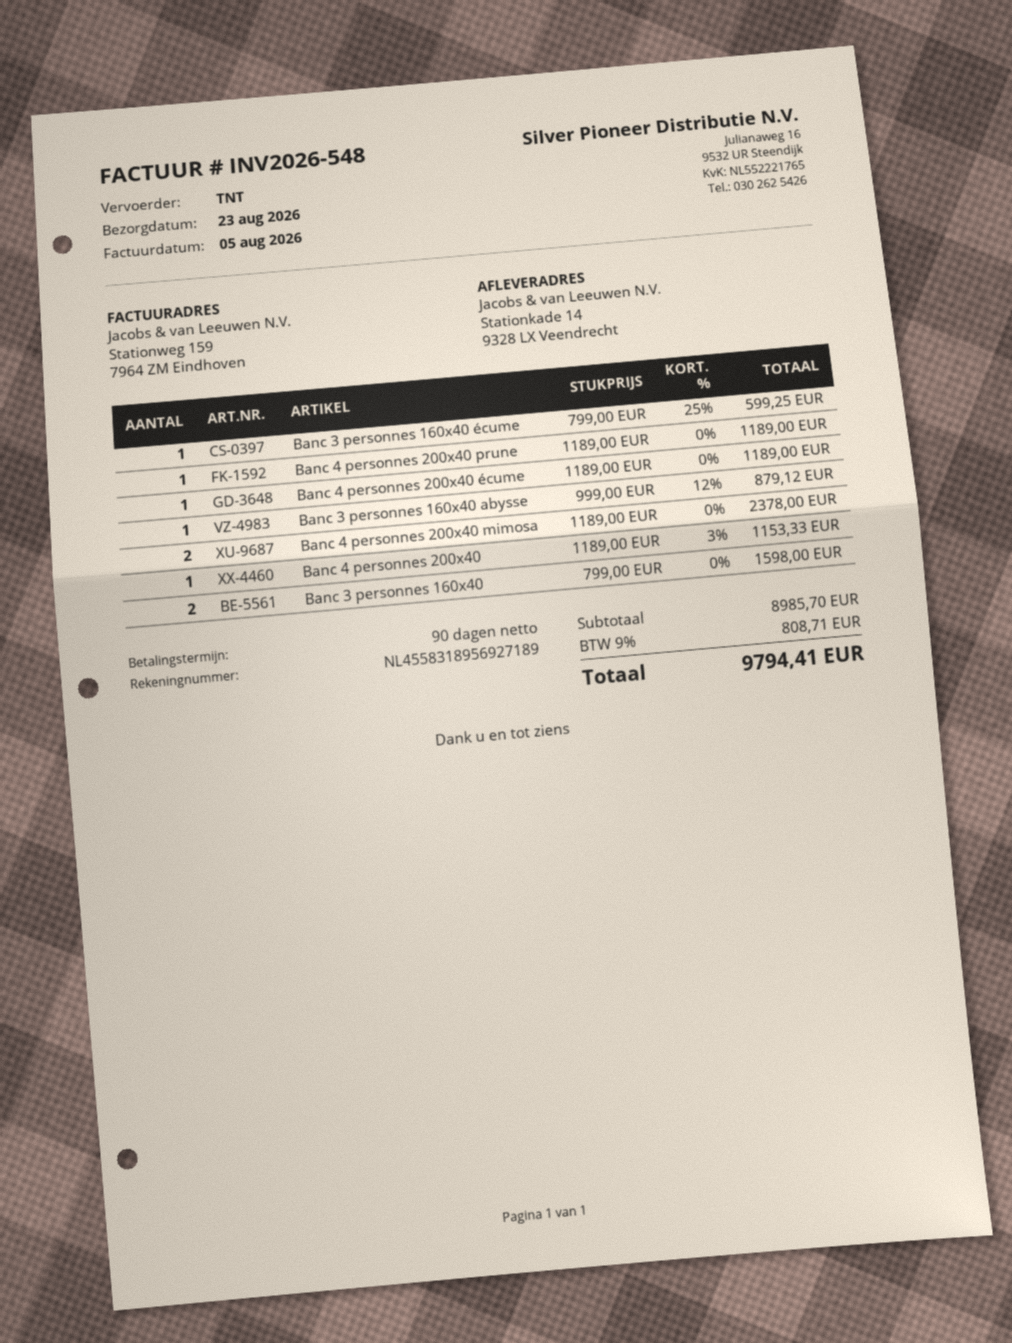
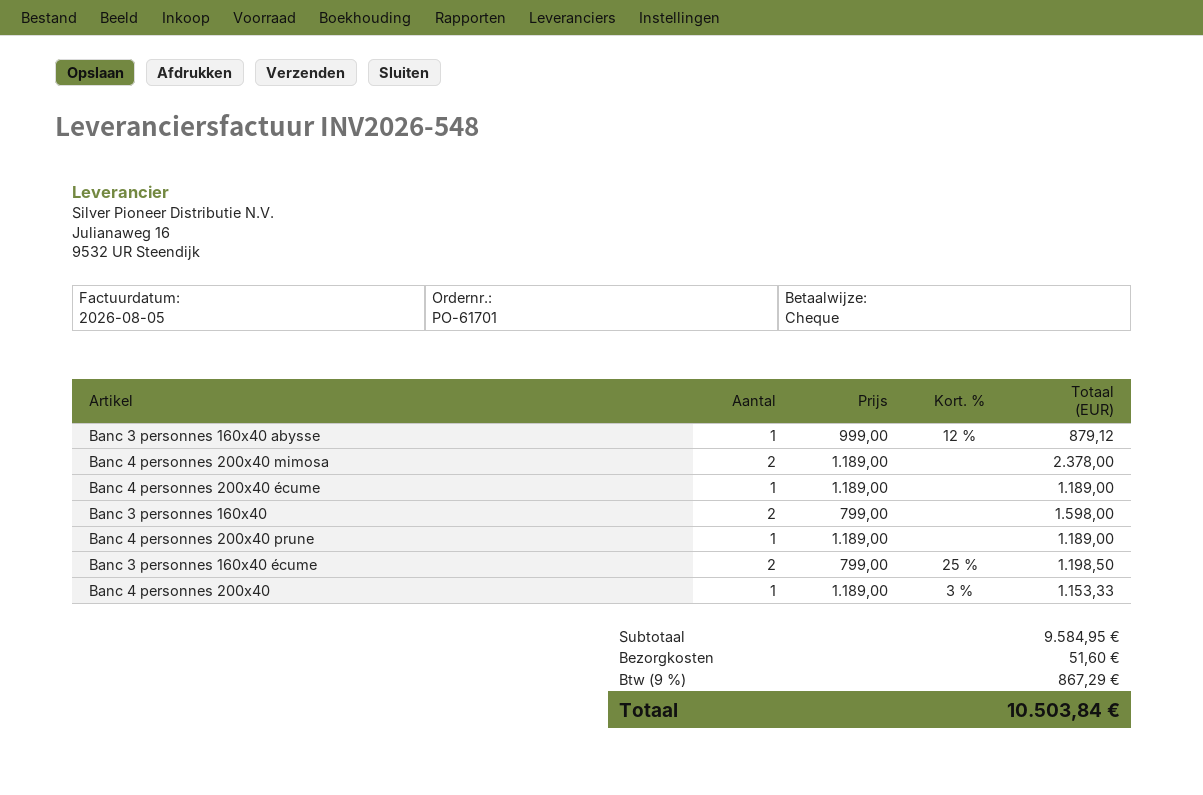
Banc 3 personnes 160x40 écume: 1 x 799.00 - 25% = 599.25 -> 2 x 799.00 - 25% = 1198.50
subtotal: 8985.70 -> 9584.95
shipping: none -> 51.60
tax: 9% = 808.71 -> 9% = 867.29
total: 9794.41 -> 10503.84

